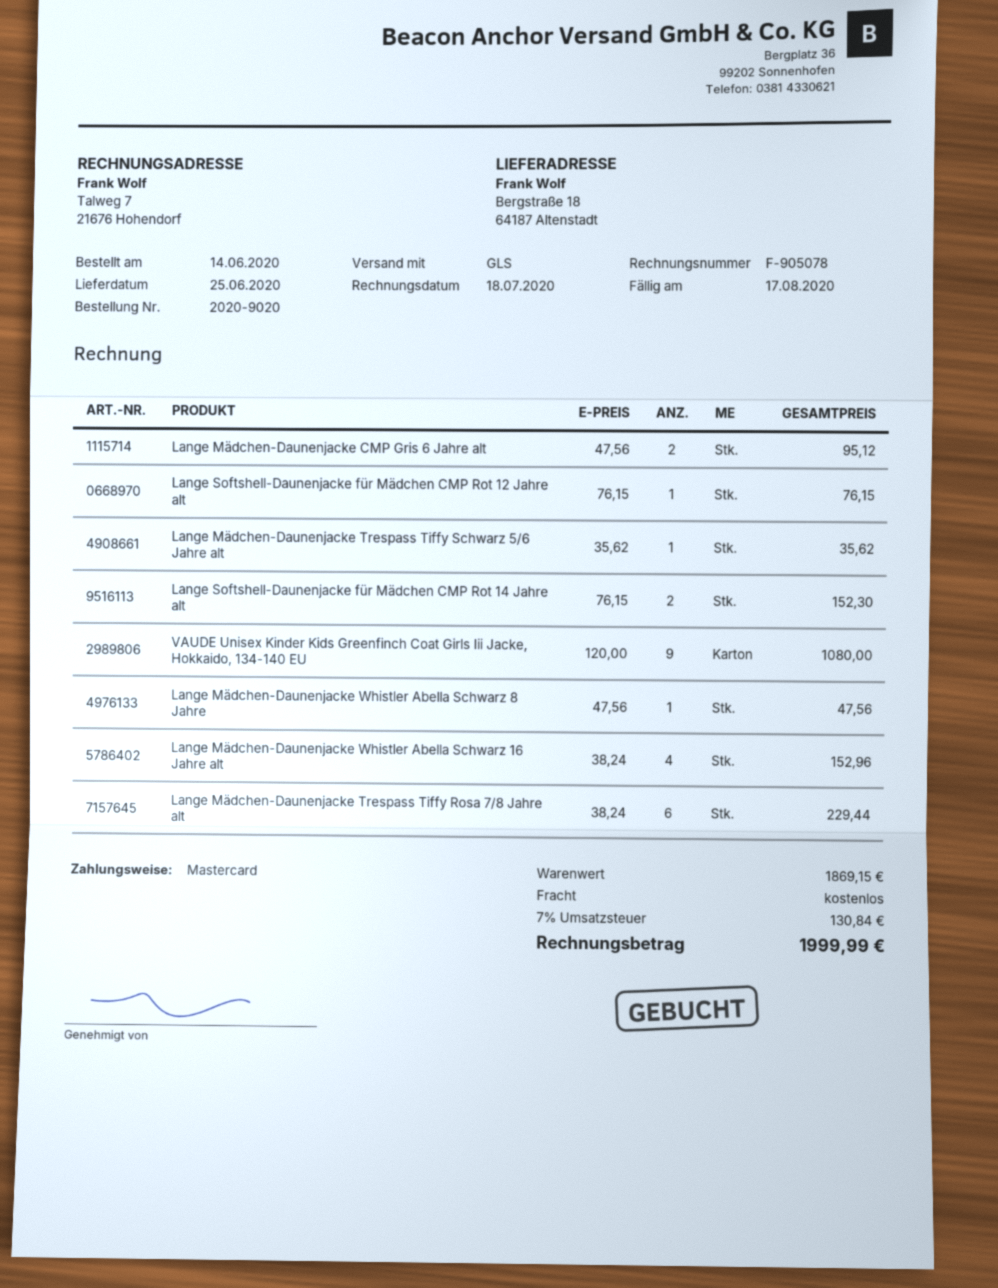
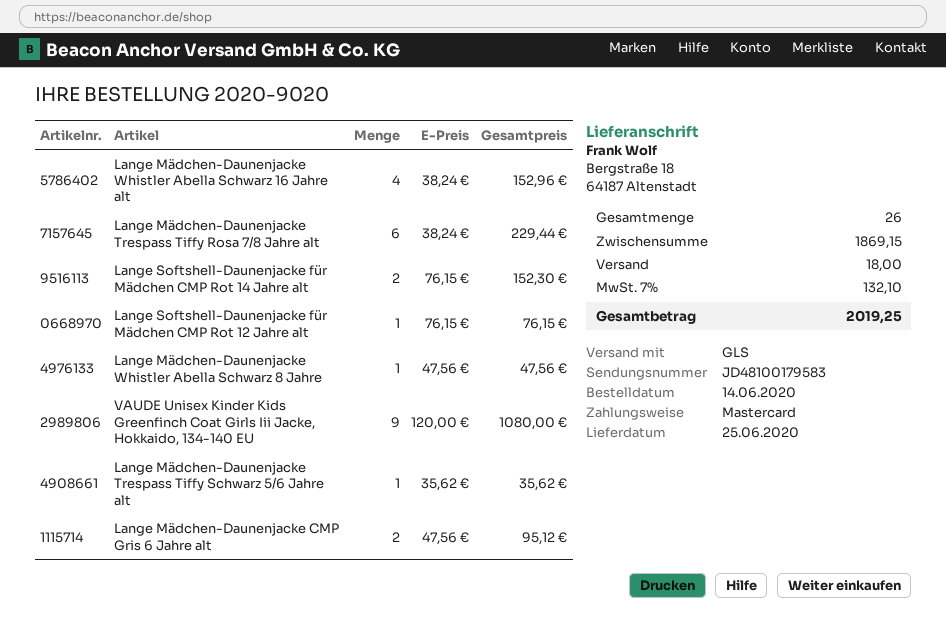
shipping: 0.00 -> 18.00
tax: 7% = 130.84 -> 7% = 132.10
total: 1999.99 -> 2019.25

